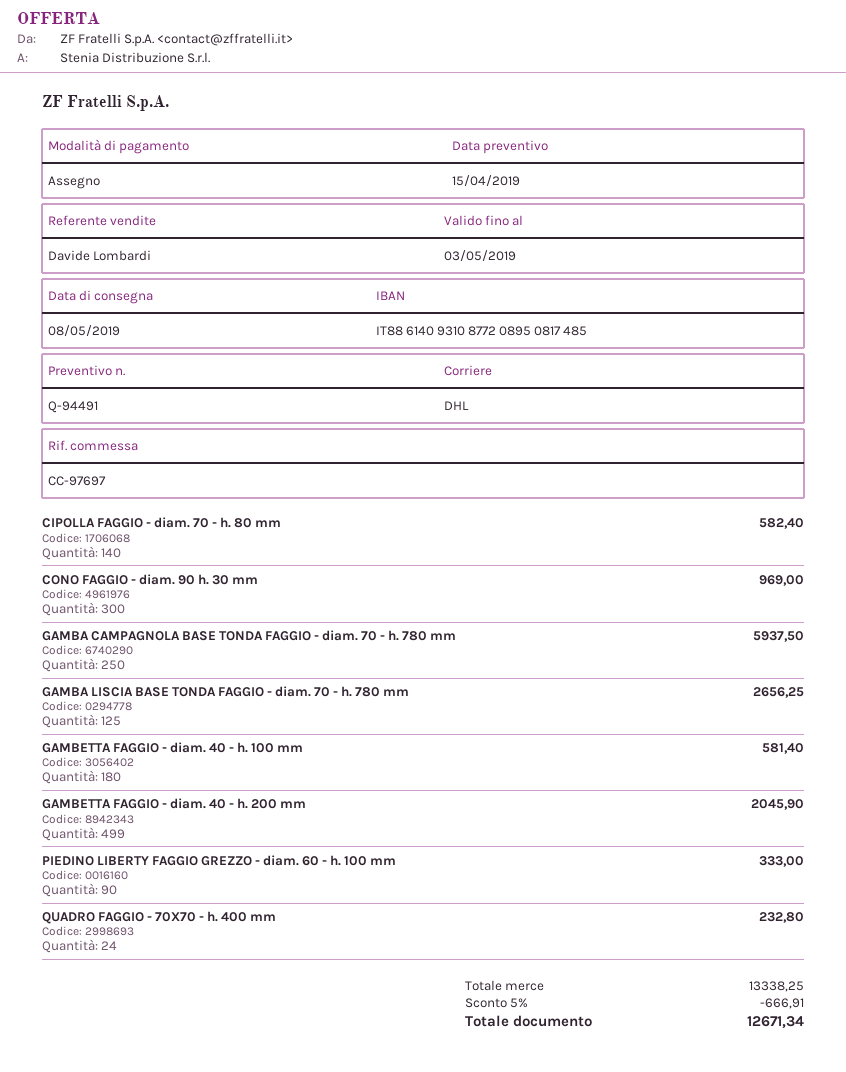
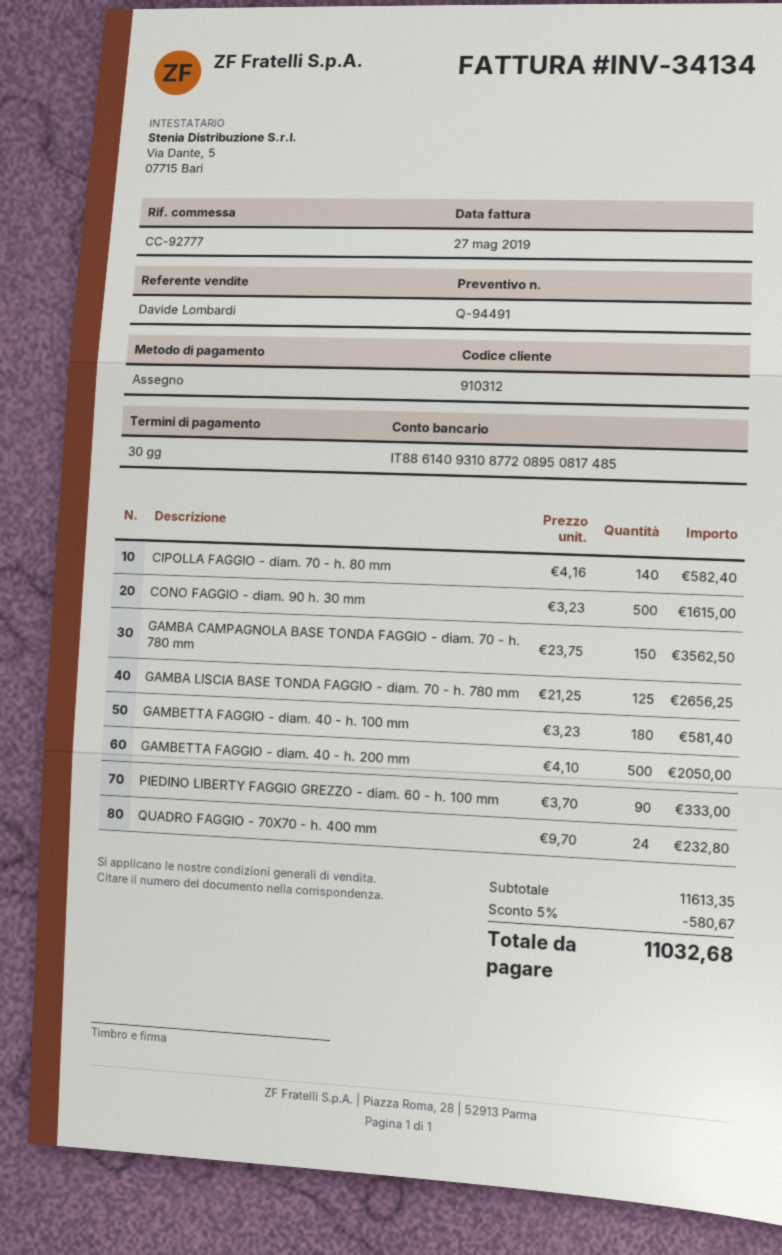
reference: CC-97697 -> CC-92777
CONO FAGGIO - diam. 90 h. 30 mm: 300 for 969.00 -> 500 for 1615.00
GAMBA CAMPAGNOLA BASE TONDA FAGGIO - diam. 70 - h. 780 mm: 250 for 5937.50 -> 150 for 3562.50
GAMBETTA FAGGIO - diam. 40 - h. 200 mm: 499 for 2045.90 -> 500 for 2050.00
subtotal: 13338.25 -> 11613.35
discount: 5% = 666.91 -> 5% = 580.67
total: 12671.34 -> 11032.68

